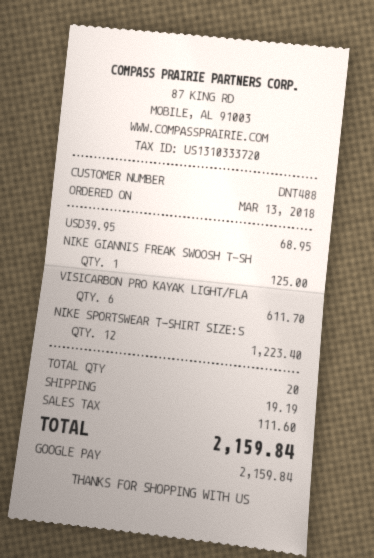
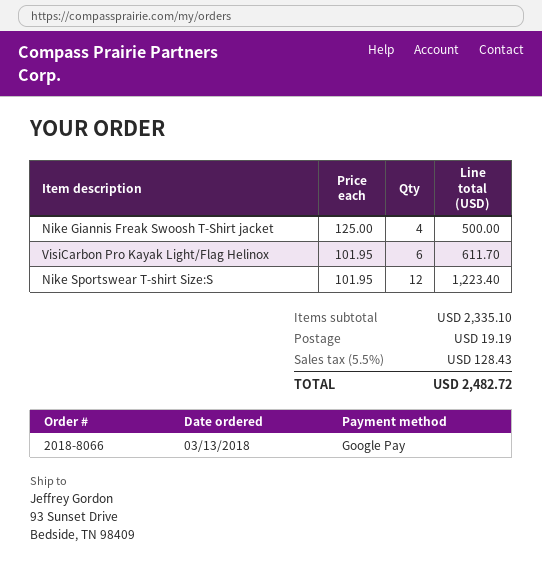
USD39.95: 1 for 68.95 -> none
NIKE GIANNIS FREAK SWOOSH T-SH: 1 for 125.00 -> 4 for 500.00
tax: 111.60 -> 128.43
total: 2159.84 -> 2482.72

